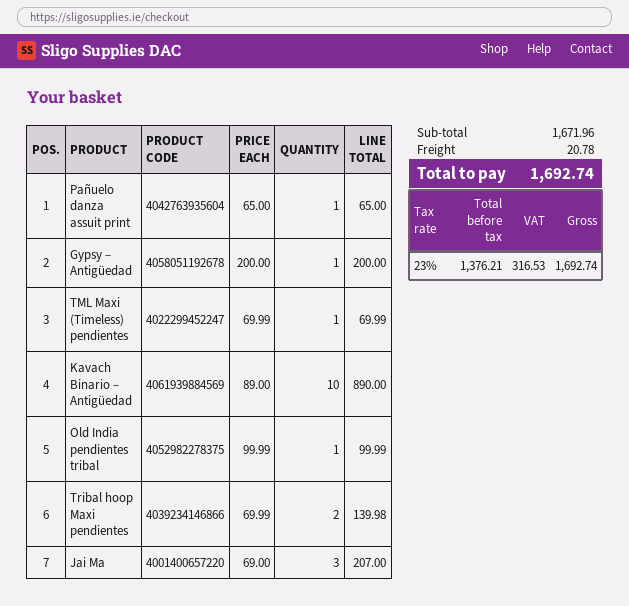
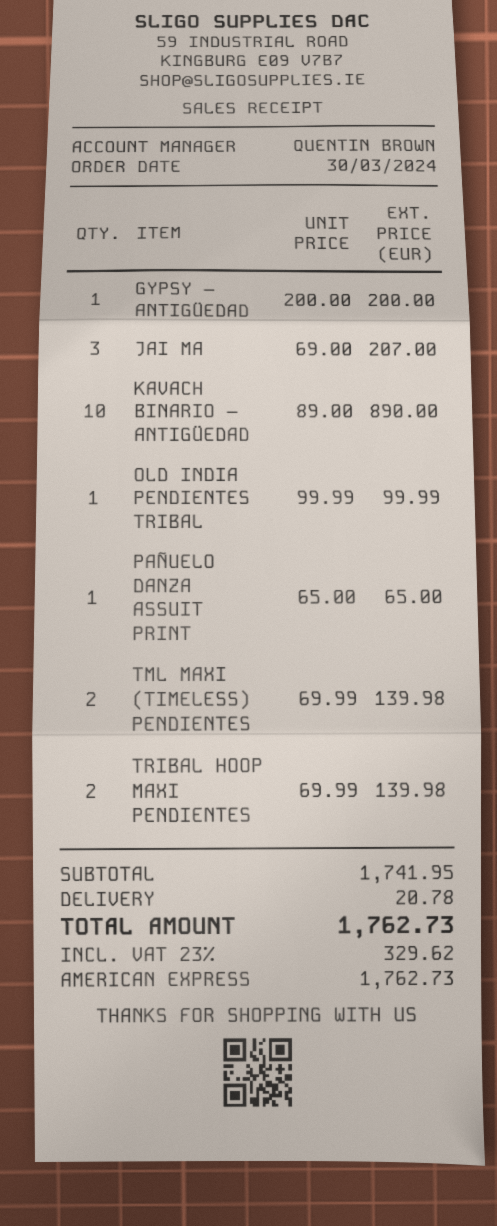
TML Maxi (Timeless) pendientes: 1 x 69.99 = 69.99 -> 2 x 69.99 = 139.98
subtotal: 1671.96 -> 1741.95
tax: 23% = 316.53 -> 23% = 329.62
total: 1692.74 -> 1762.73

